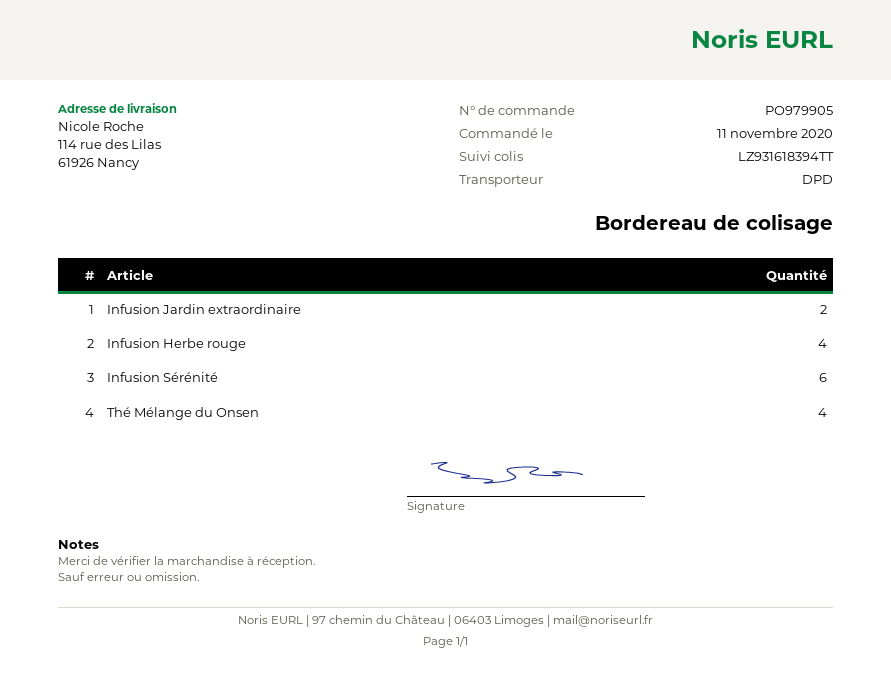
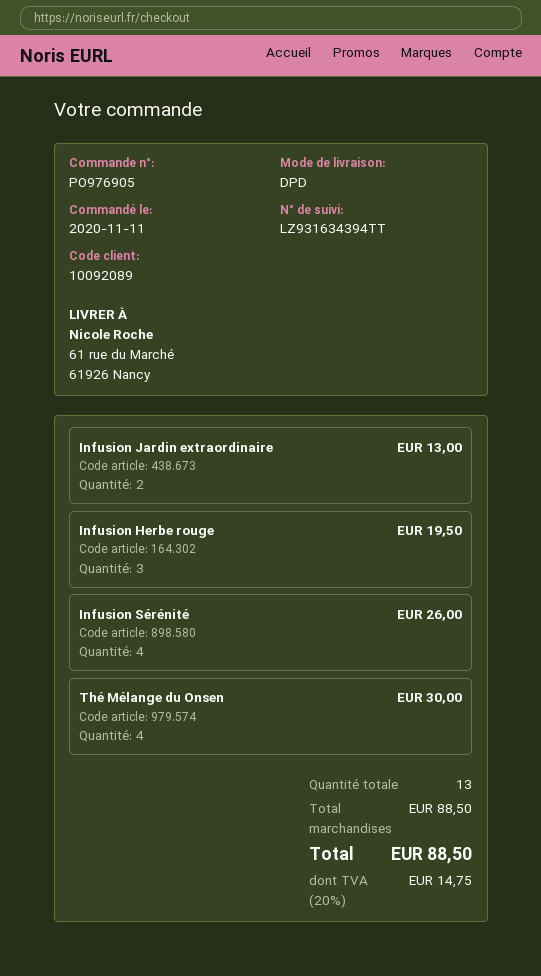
order number: PO979905 -> PO976905
tracking number: LZ931618394TT -> LZ931634394TT
ship to: 114 rue des Lilas, 61926 Nancy -> 61 rue du Marché, 61926 Nancy
Infusion Herbe rouge: 4 -> 3
Infusion Sérénité: 6 -> 4

